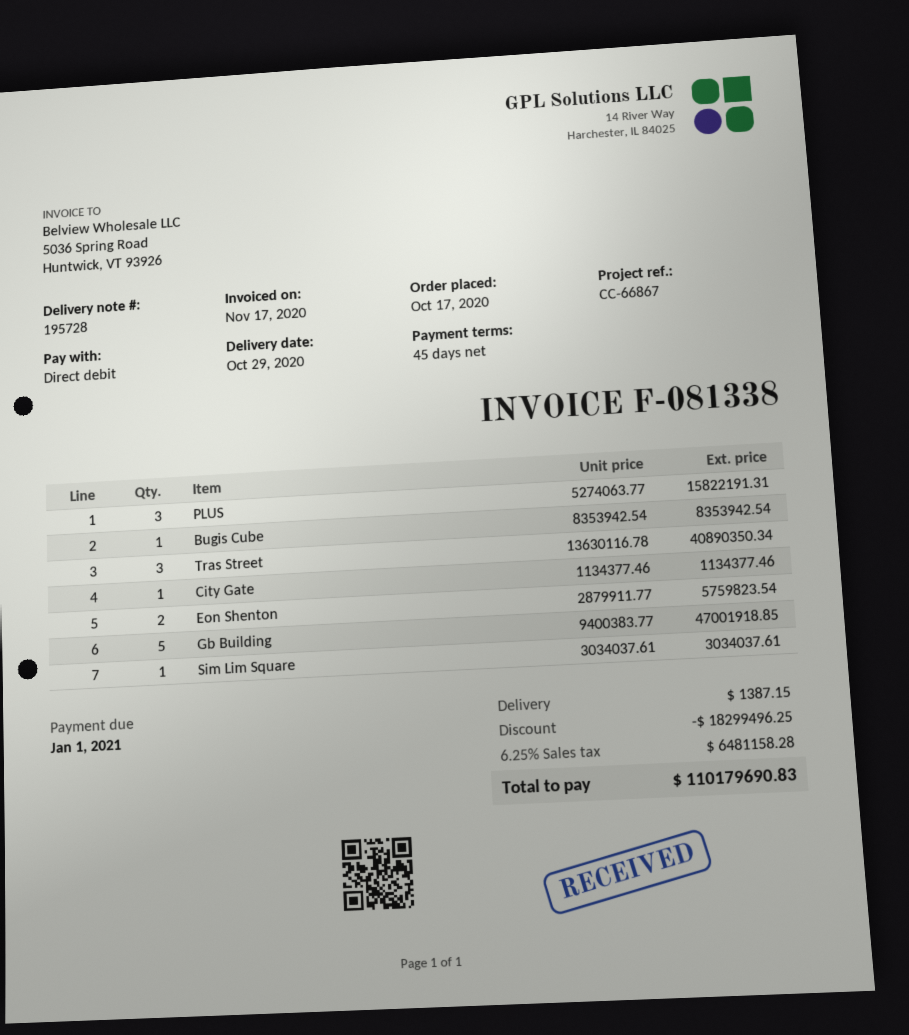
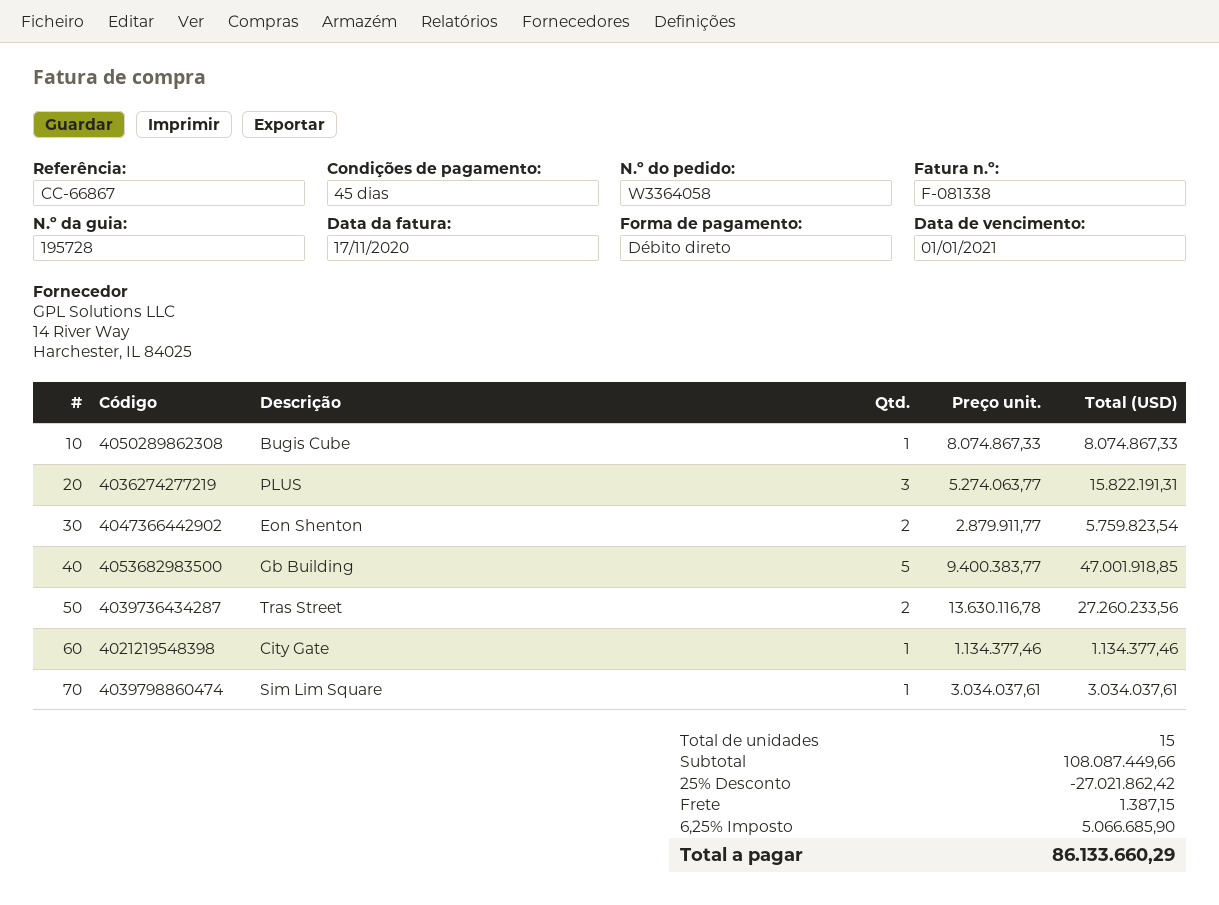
Bugis Cube: 1 x 8353942.54 = 8353942.54 -> 1 x 8074867.33 = 8074867.33
Tras Street: 3 x 13630116.78 = 40890350.34 -> 2 x 13630116.78 = 27260233.56
discount: 18299496.25 -> 27021862.42
tax: 6.25% = 6481158.28 -> 6.25% = 5066685.90
total: 110179690.83 -> 86133660.29

